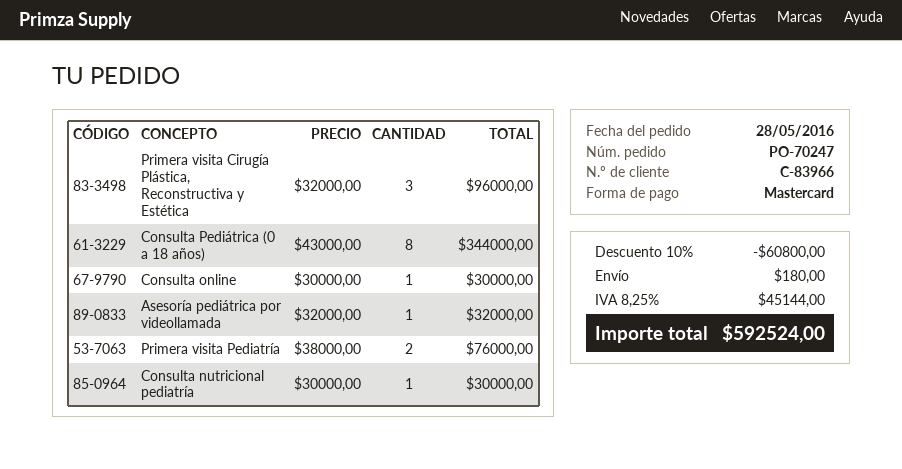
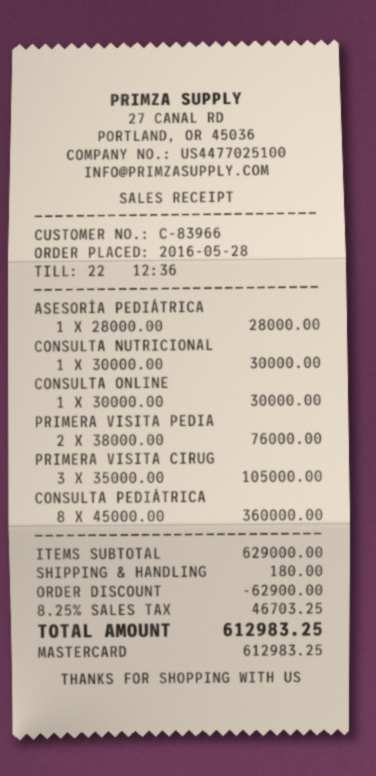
Primera visita Cirugía Plástica, Reconstructiva y Estética: 3 x 32000.00 = 96000.00 -> 3 x 35000.00 = 105000.00
Consulta Pediátrica (0 a 18 años): 8 x 43000.00 = 344000.00 -> 8 x 45000.00 = 360000.00
Asesoría pediátrica por videollamada: 1 x 32000.00 = 32000.00 -> 1 x 28000.00 = 28000.00
discount: 60800.00 -> 62900.00
tax: 8.25% = 45144.00 -> 8.25% = 46703.25
total: 592524.00 -> 612983.25

